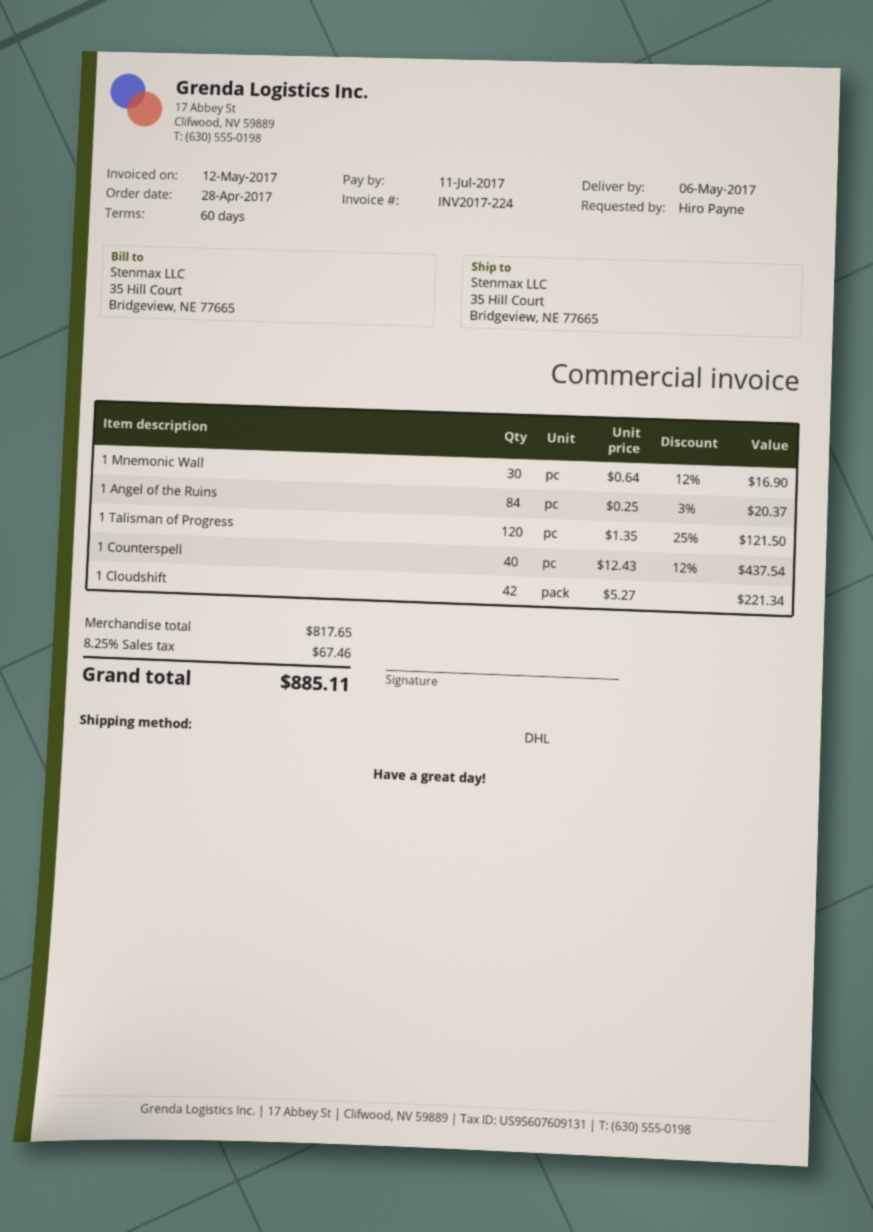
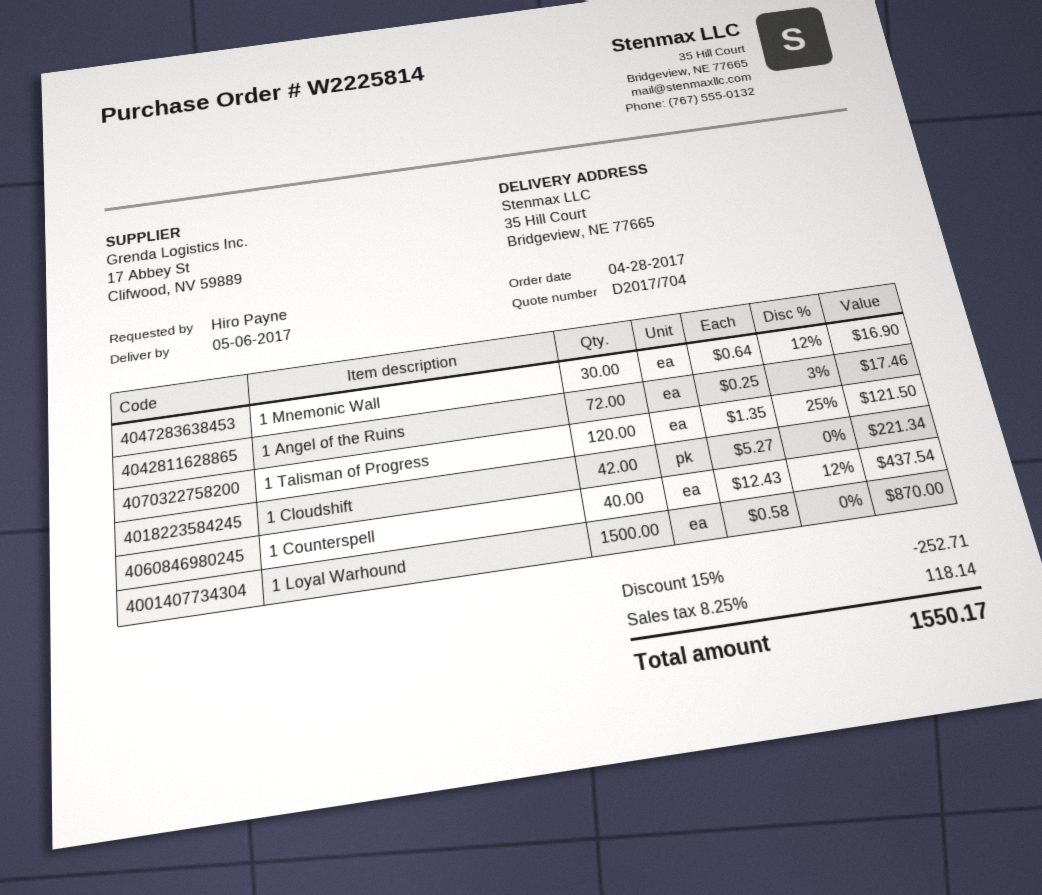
1 Angel of the Ruins: 84 x 0.25 - 3% = 20.37 -> 72 x 0.25 - 3% = 17.46
1 Loyal Warhound: none -> 1500 x 0.58 = 870.00
discount: none -> 15% = 252.71
tax: 8.25% = 67.46 -> 8.25% = 118.14
total: 885.11 -> 1550.17

